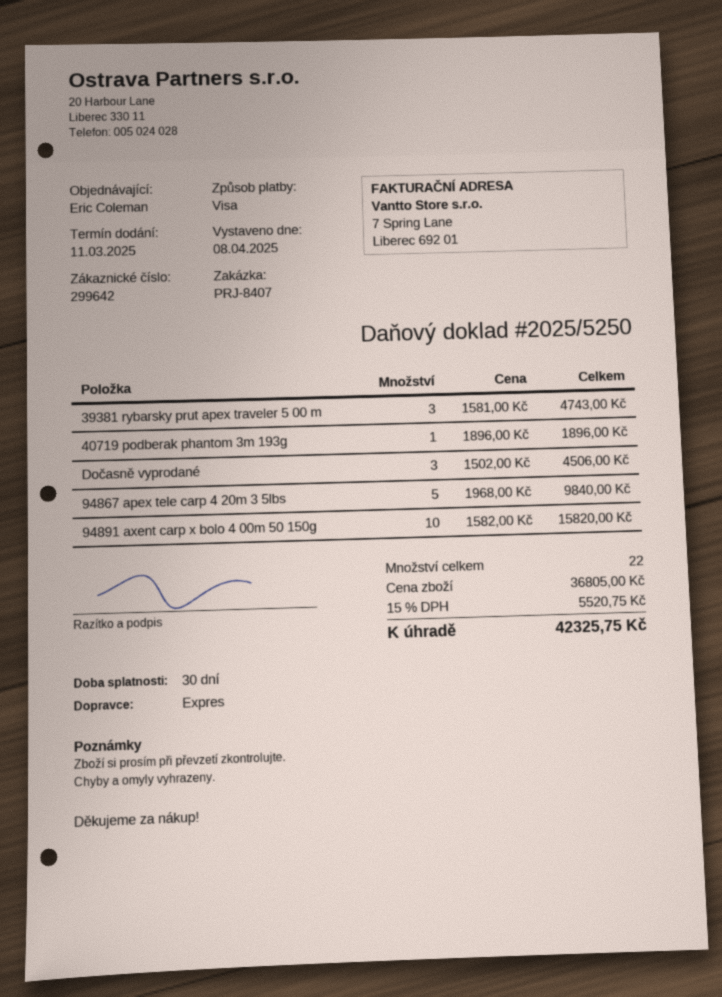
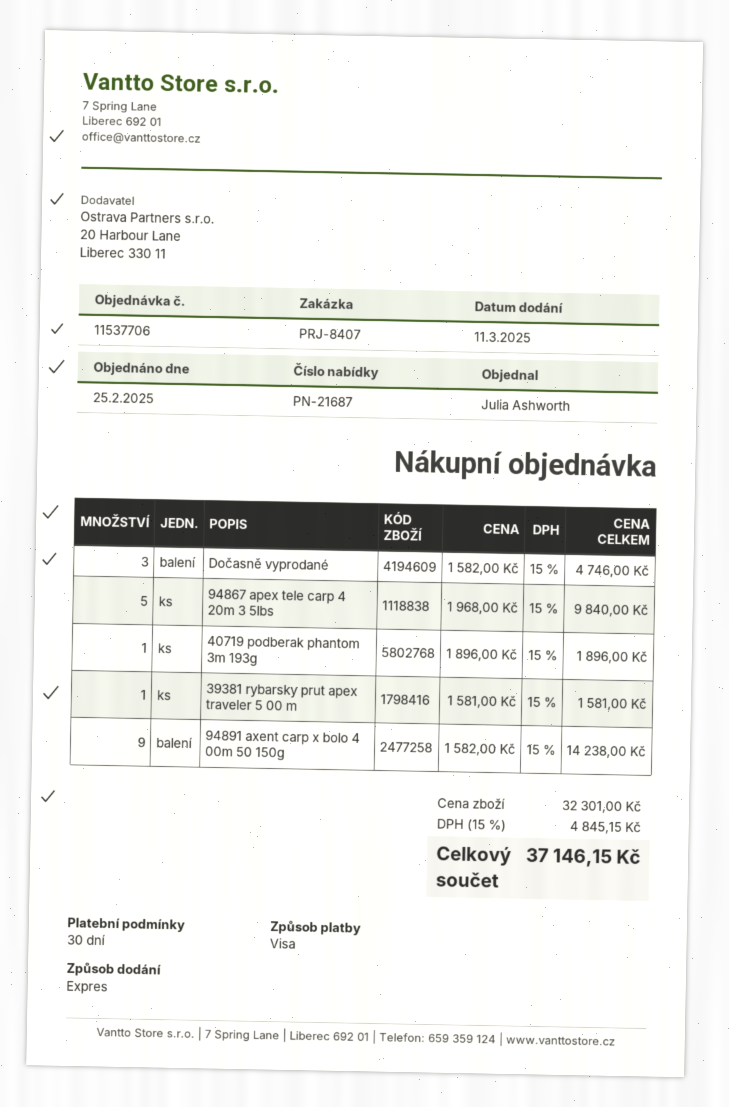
ordered by: Eric Coleman -> Julia Ashworth
39381 rybarsky prut apex traveler 5 00 m: 3 x 1581.00 = 4743.00 -> 1 x 1581.00 = 1581.00
Dočasně vyprodané: 3 x 1502.00 = 4506.00 -> 3 x 1582.00 = 4746.00
94891 axent carp x bolo 4 00m 50 150g: 10 x 1582.00 = 15820.00 -> 9 x 1582.00 = 14238.00
subtotal: 36805.00 -> 32301.00
tax: 15% = 5520.75 -> 15% = 4845.15
total: 42325.75 -> 37146.15

